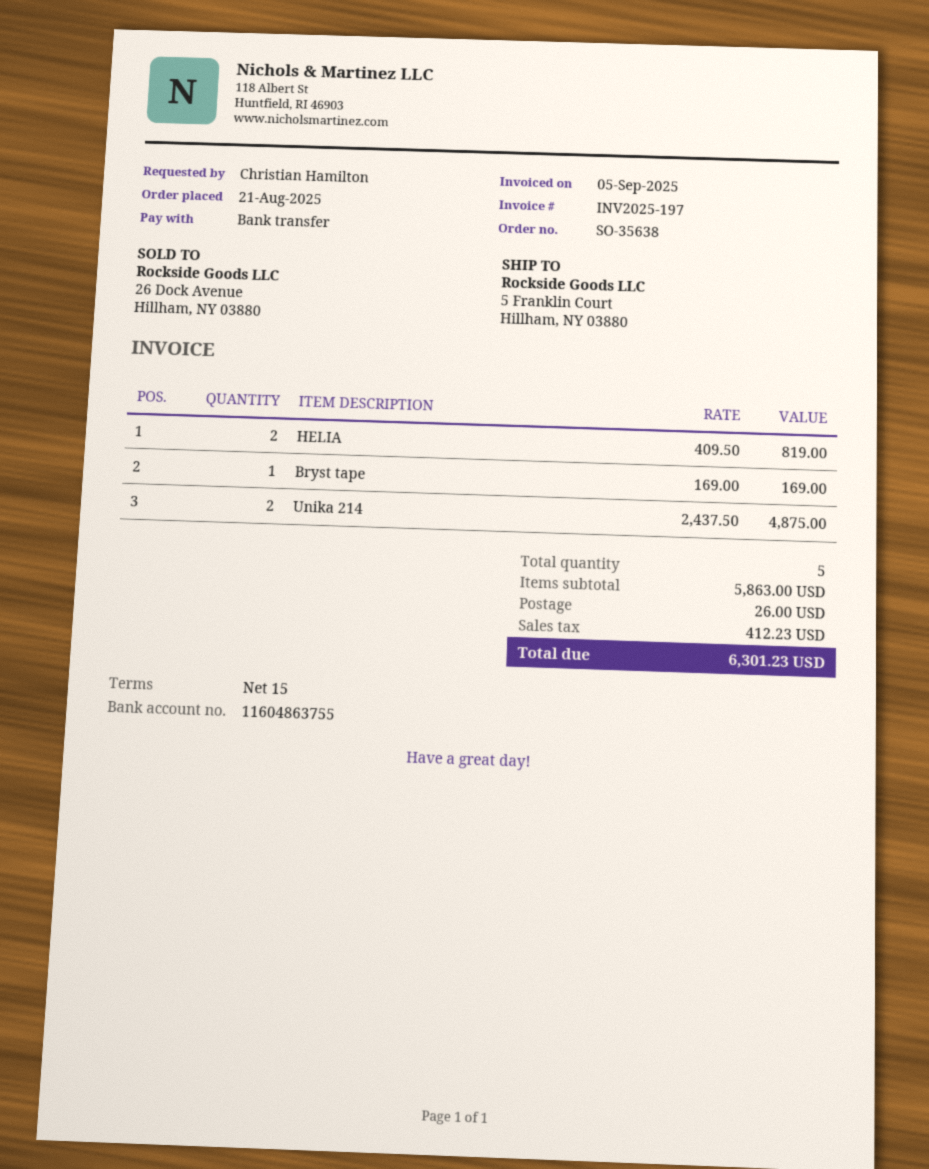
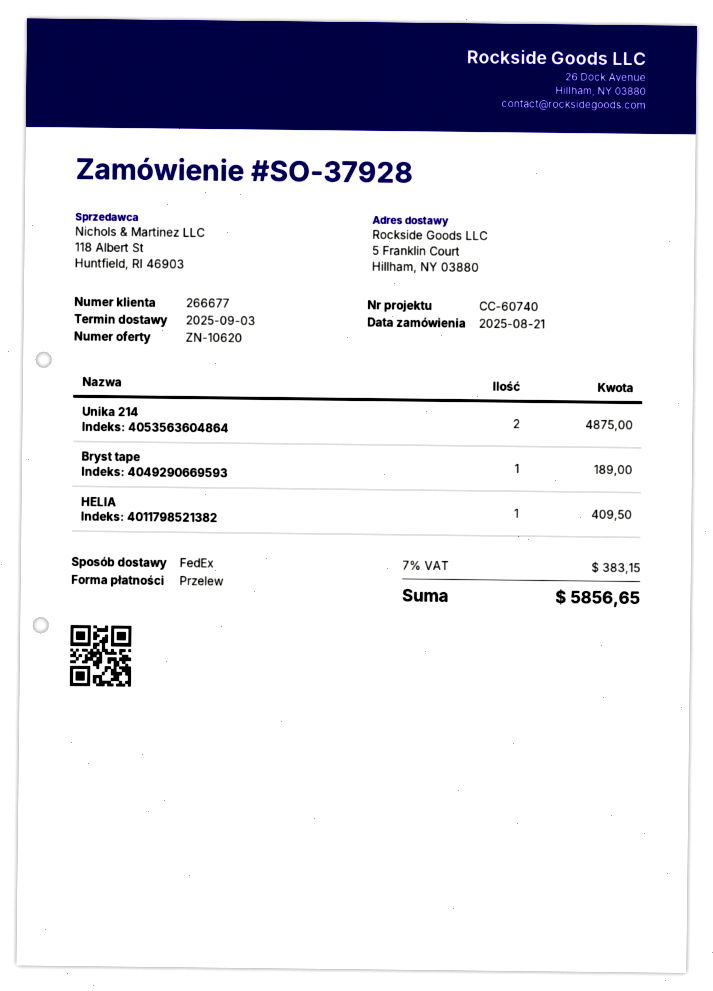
order number: SO-35638 -> SO-37928
HELIA: 2 for 819.00 -> 1 for 409.50
Bryst tape: 1 for 169.00 -> 1 for 189.00
shipping: 26.00 -> none
tax: 412.23 -> 383.15
total: 6301.23 -> 5856.65

